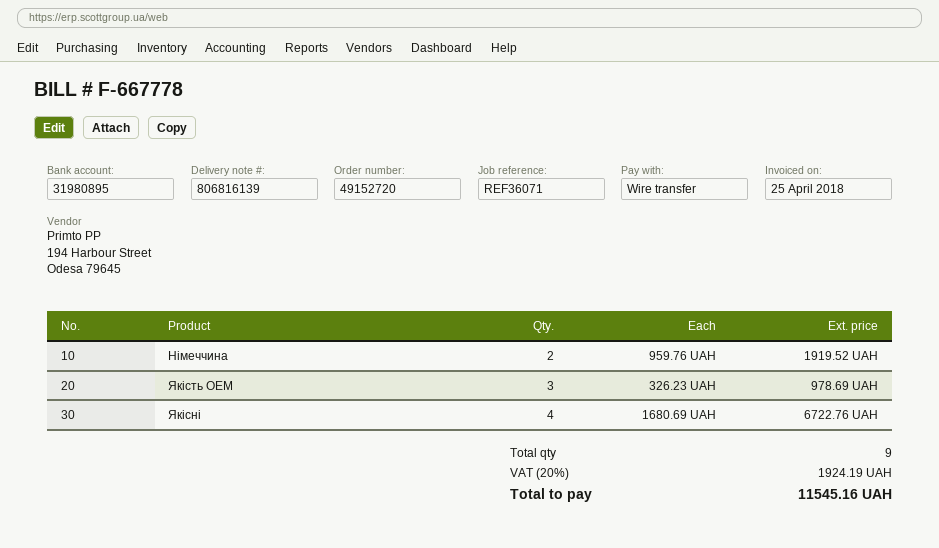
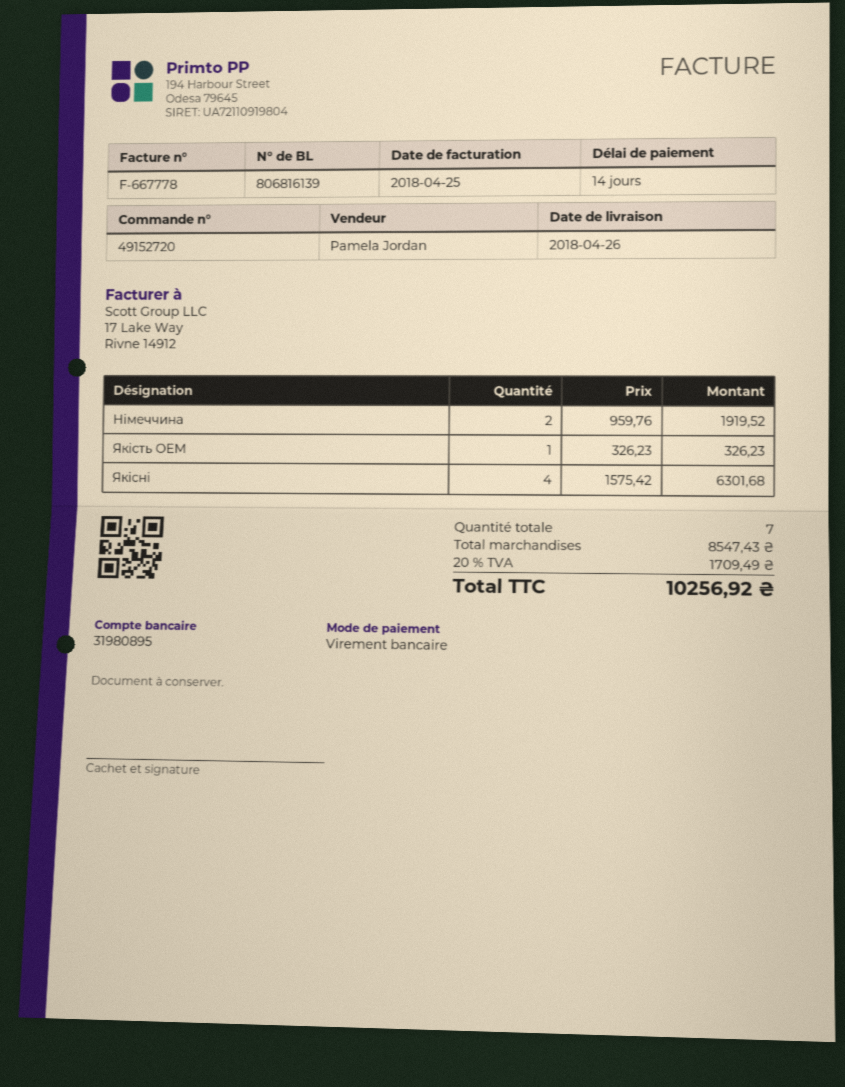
Якість OEM: 3 x 326.23 = 978.69 -> 1 x 326.23 = 326.23
Якісні: 4 x 1680.69 = 6722.76 -> 4 x 1575.42 = 6301.68
total quantity: 9 -> 7
tax: 20% = 1924.19 -> 20% = 1709.49
total: 11545.16 -> 10256.92

